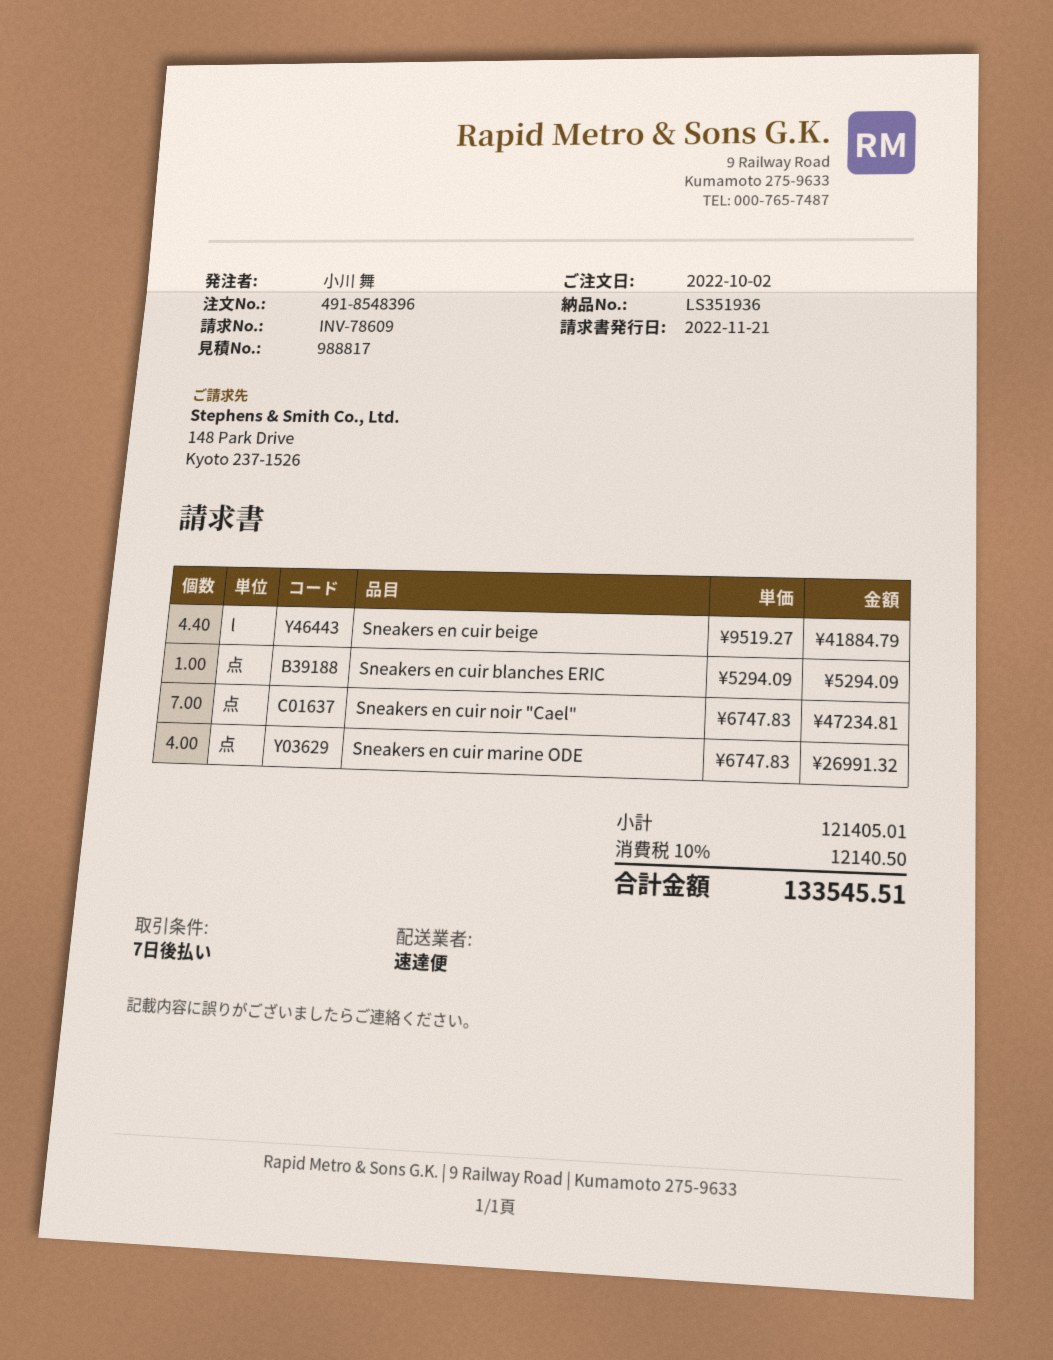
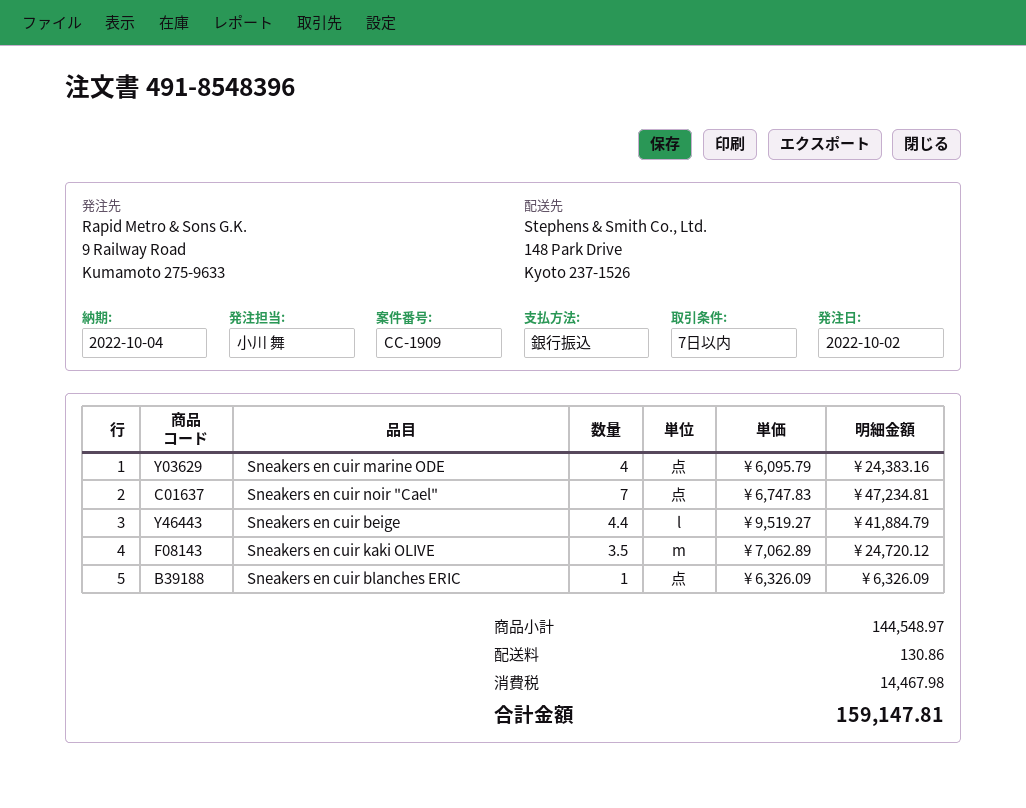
Sneakers en cuir blanches ERIC: 1 x 5294.09 = 5294.09 -> 1 x 6326.09 = 6326.09
Sneakers en cuir marine ODE: 4 x 6747.83 = 26991.32 -> 4 x 6095.79 = 24383.16
Sneakers en cuir kaki OLIVE: none -> 3.5 x 7062.89 = 24720.12
subtotal: 121405.01 -> 144548.97
shipping: none -> 130.86
tax: 12140.50 -> 14467.98
total: 133545.51 -> 159147.81

